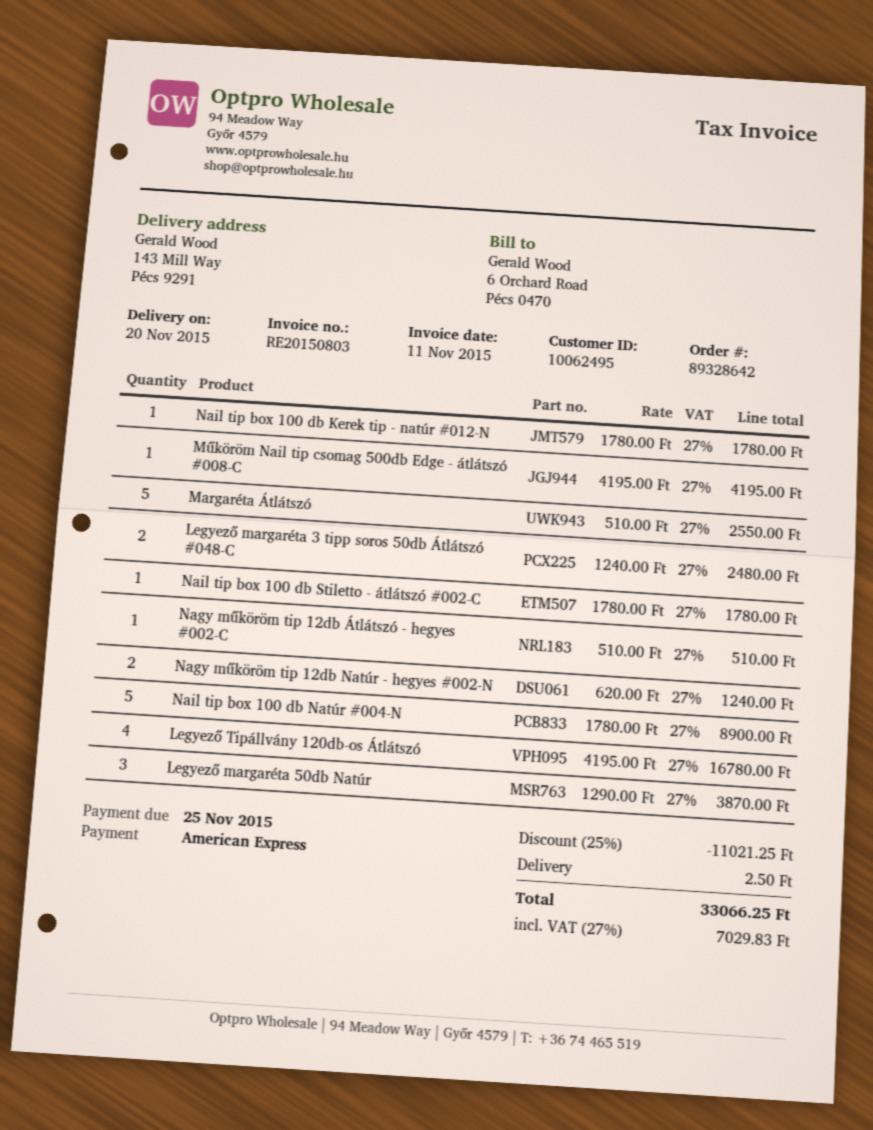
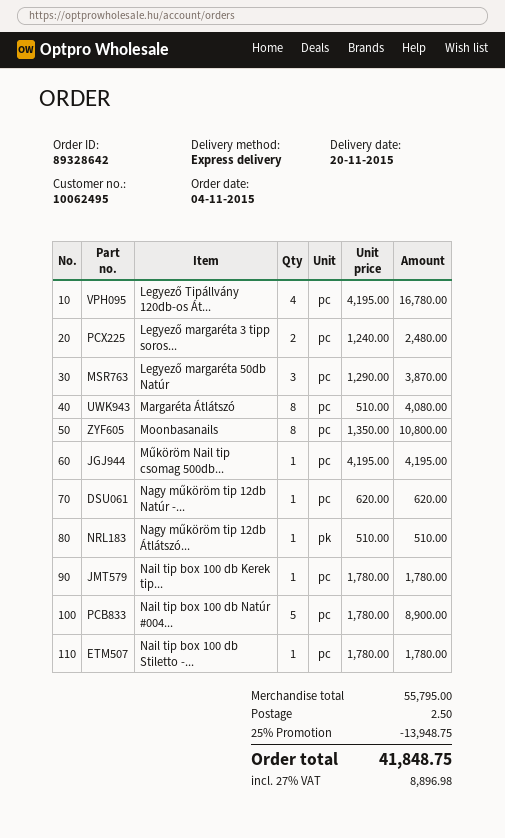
Margaréta Átlátszó: 5 x 510.00 = 2550.00 -> 8 x 510.00 = 4080.00
Nagy műköröm tip 12db Natúr - hegyes #002-N: 2 x 620.00 = 1240.00 -> 1 x 620.00 = 620.00
Moonbasanails: none -> 8 x 1350.00 = 10800.00
discount: 25% = 11021.25 -> 25% = 13948.75
tax: 27% = 7029.83 -> 27% = 8896.98
total: 33066.25 -> 41848.75

